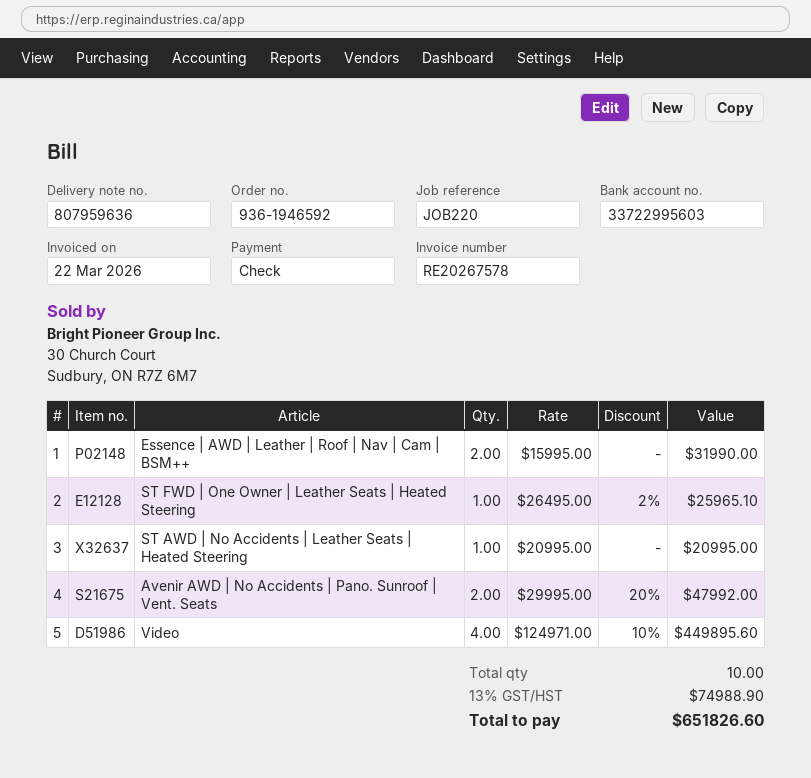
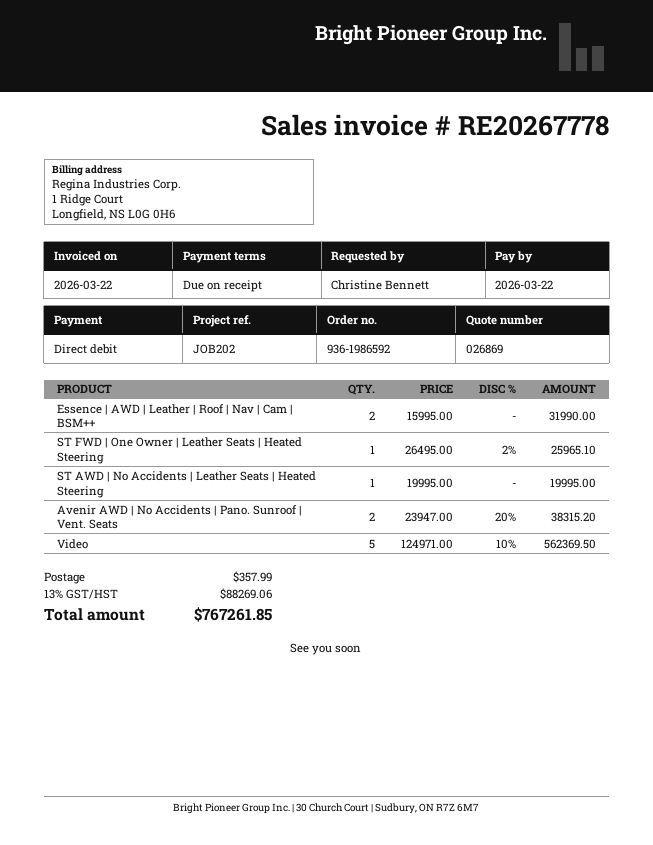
order number: 936-1946592 -> 936-1986592
invoice number: RE20267578 -> RE20267778
reference: JOB220 -> JOB202
payment method: cheque -> direct debit
ST AWD | No Accidents | Leather Seats | Heated Steering: 1 x 20995.00 = 20995.00 -> 1 x 19995.00 = 19995.00
Avenir AWD | No Accidents | Pano. Sunroof | Vent. Seats: 2 x 29995.00 - 20% = 47992.00 -> 2 x 23947.00 - 20% = 38315.20
Video: 4 x 124971.00 - 10% = 449895.60 -> 5 x 124971.00 - 10% = 562369.50
shipping: none -> 357.99
tax: 13% = 74988.90 -> 13% = 88269.06
total: 651826.60 -> 767261.85

